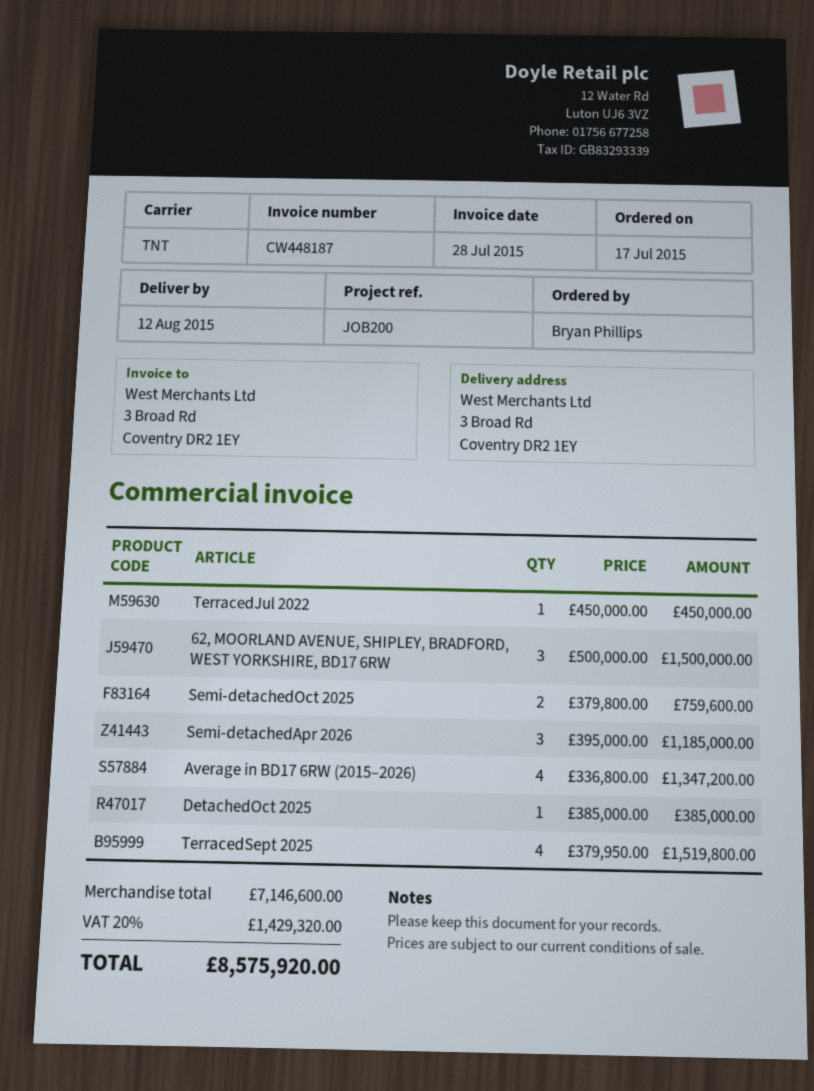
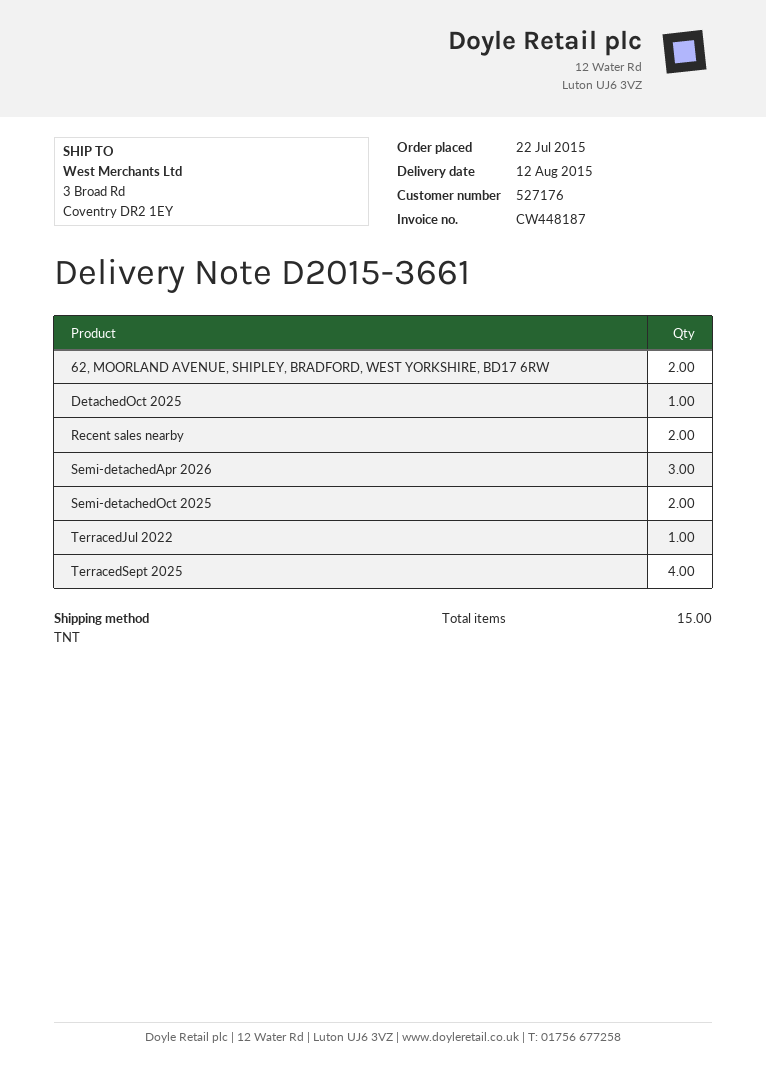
order date: 2015-07-17 -> 2015-07-22
62, MOORLAND AVENUE, SHIPLEY, BRADFORD, WEST YORKSHIRE, BD17 6RW: 3 -> 2
Average in BD17 6RW (2015–2026): 4 -> none
Recent sales nearby: none -> 2

